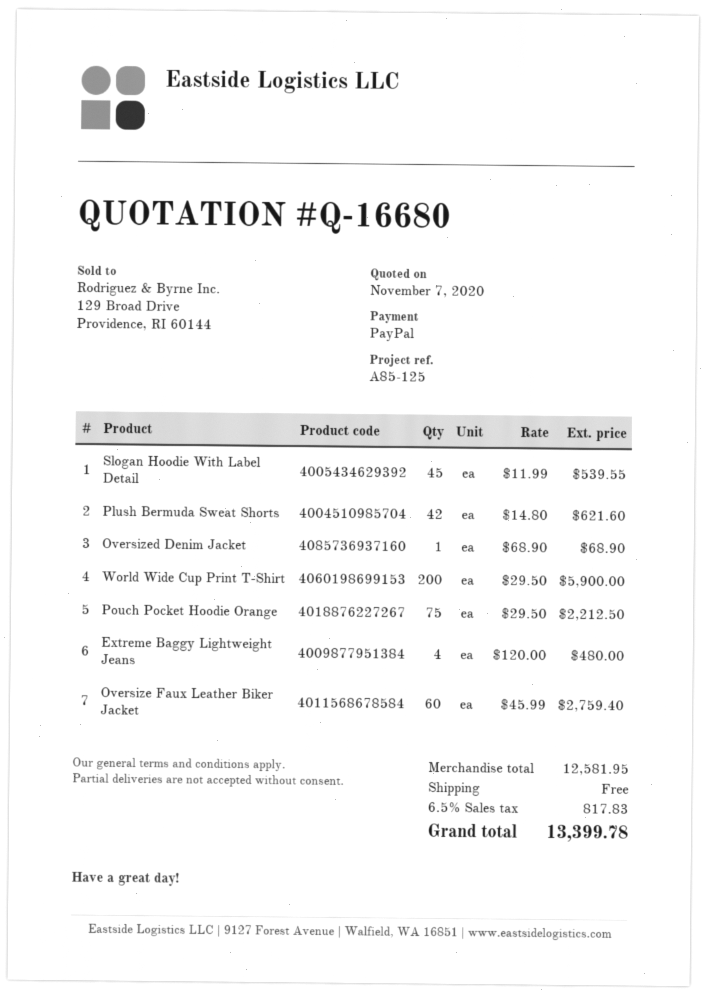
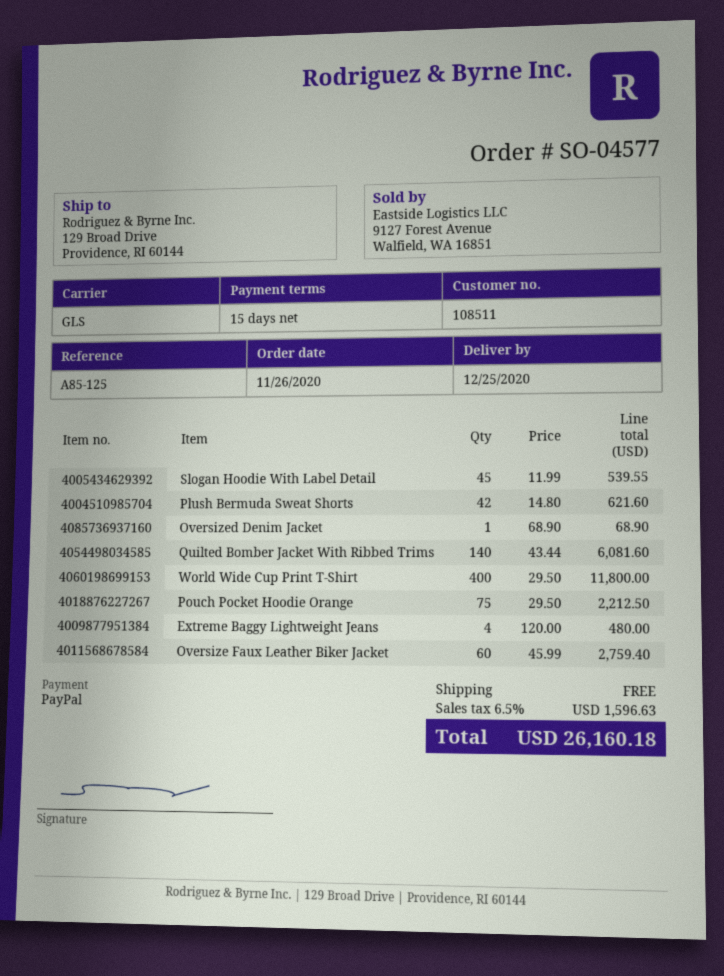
World Wide Cup Print T-Shirt: 200 x 29.50 = 5900.00 -> 400 x 29.50 = 11800.00
Quilted Bomber Jacket With Ribbed Trims: none -> 140 x 43.44 = 6081.60
tax: 6.5% = 817.83 -> 6.5% = 1596.63
total: 13399.78 -> 26160.18

